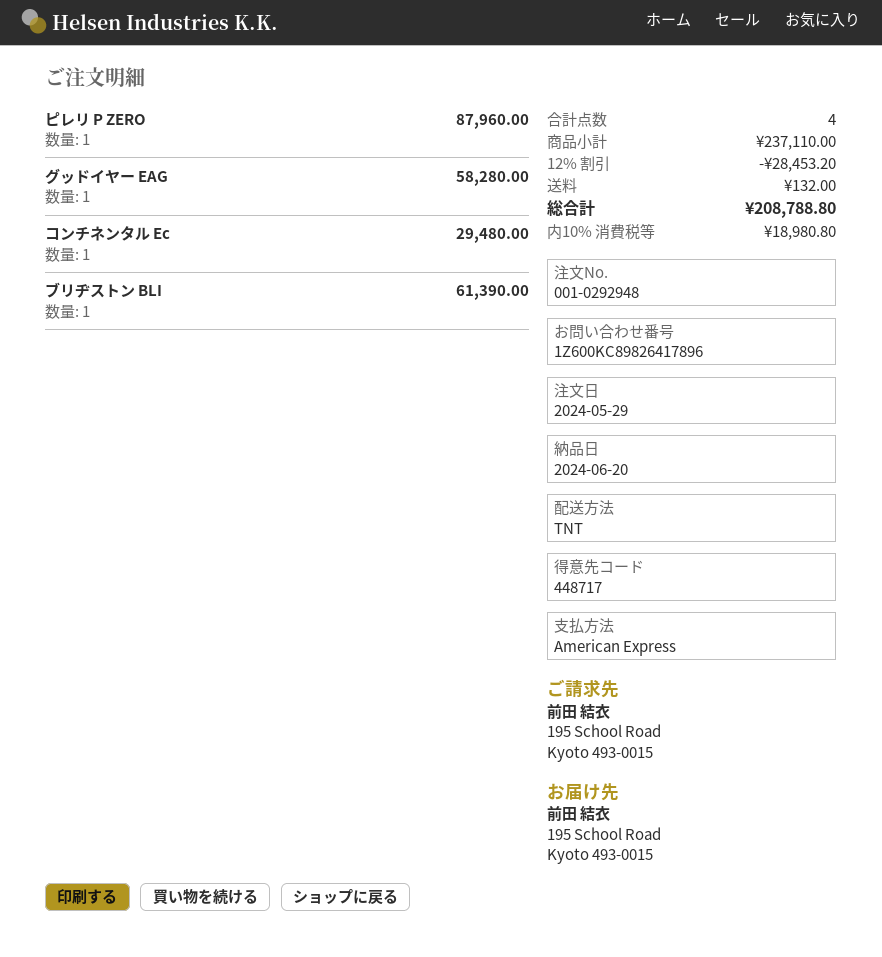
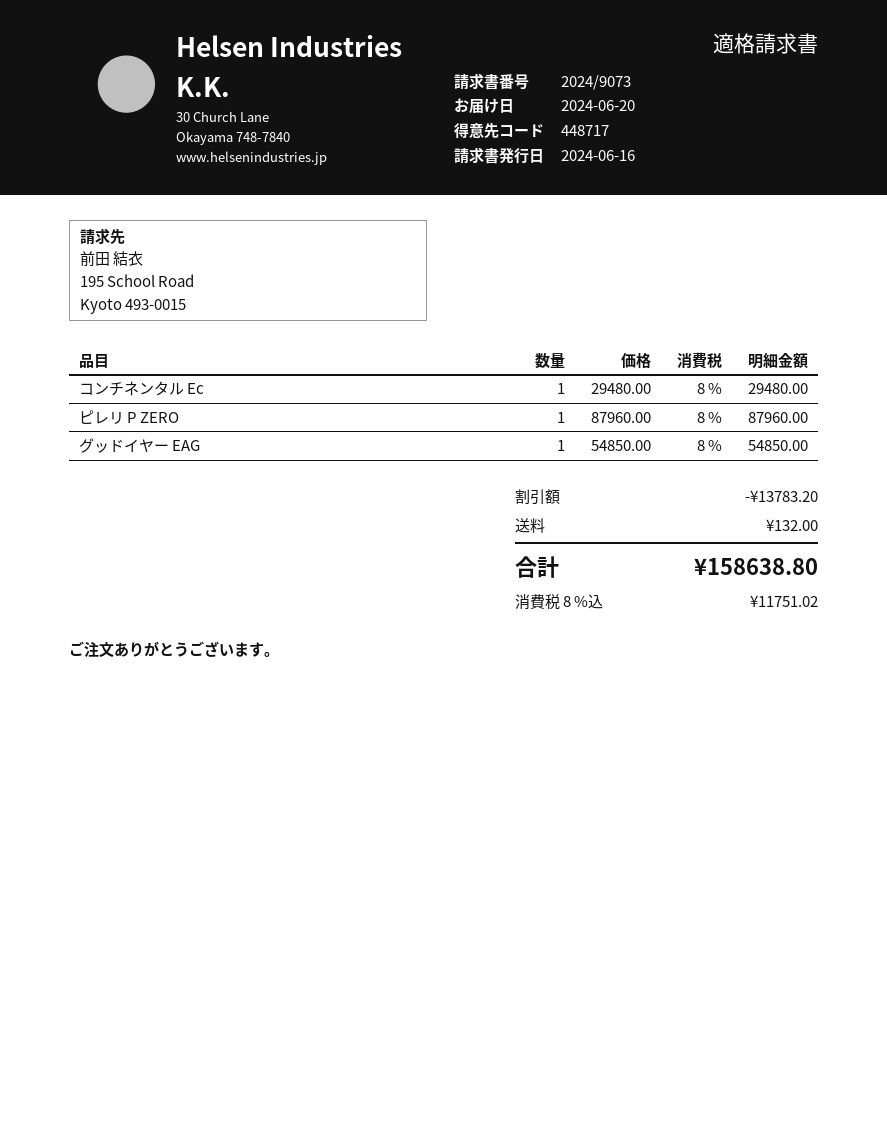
グッドイヤー EAG: 1 for 58280.00 -> 1 for 54850.00
ブリヂストン BLI: 1 for 61390.00 -> none
discount: 28453.20 -> 13783.20
tax: 10% = 18980.80 -> 8% = 11751.02
total: 208788.80 -> 158638.80

